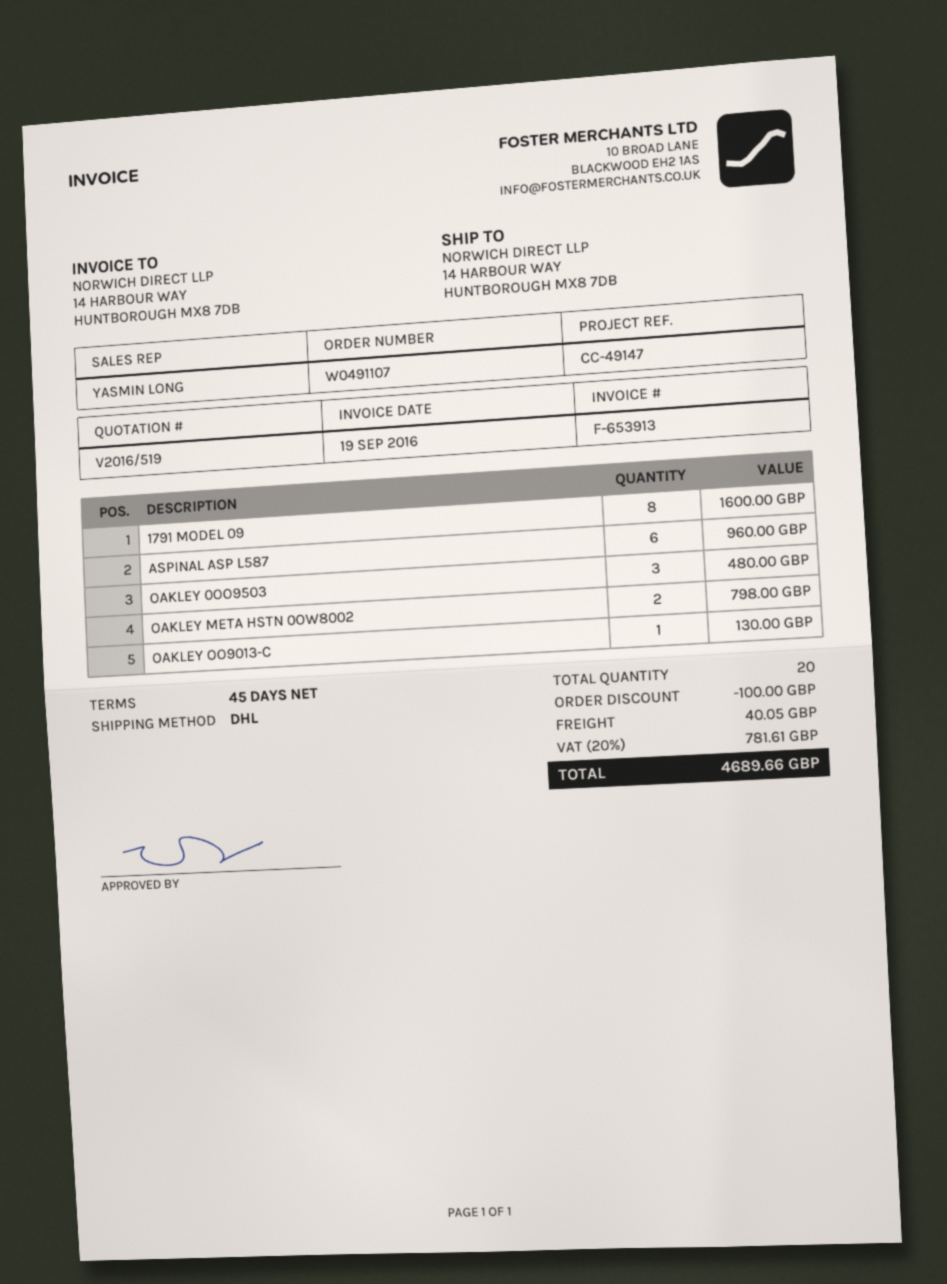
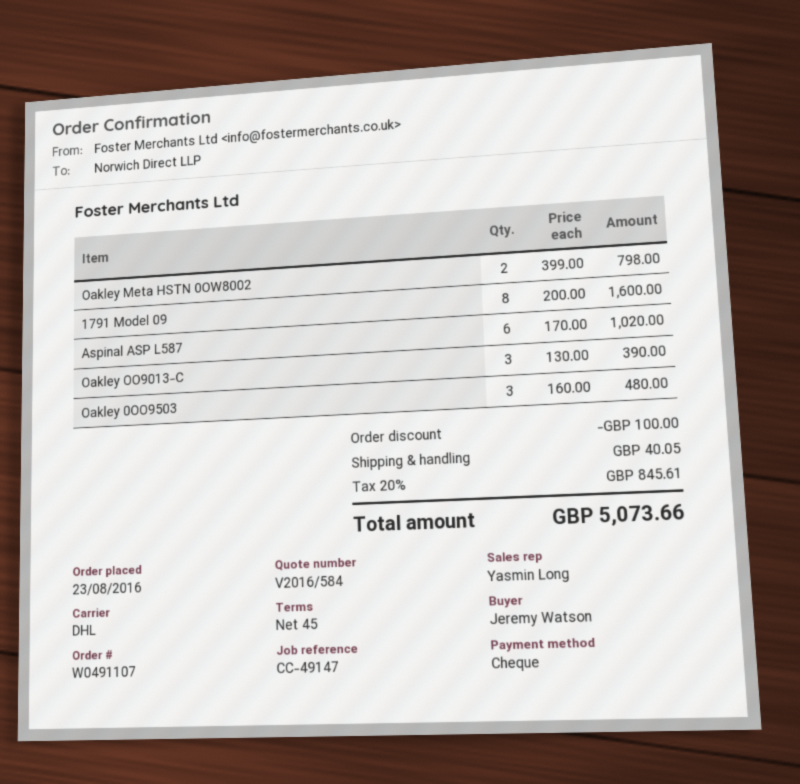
quote number: V2016/519 -> V2016/584
ASPINAL ASP L587: 6 for 960.00 -> 6 for 1020.00
OAKLEY OO9013-C: 1 for 130.00 -> 3 for 390.00
tax: 20% = 781.61 -> 20% = 845.61
total: 4689.66 -> 5073.66

